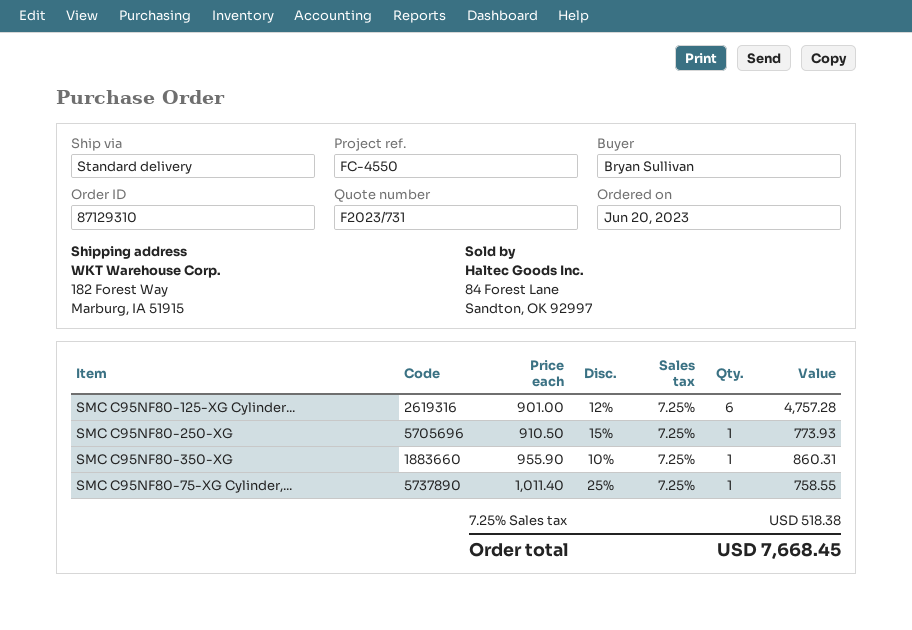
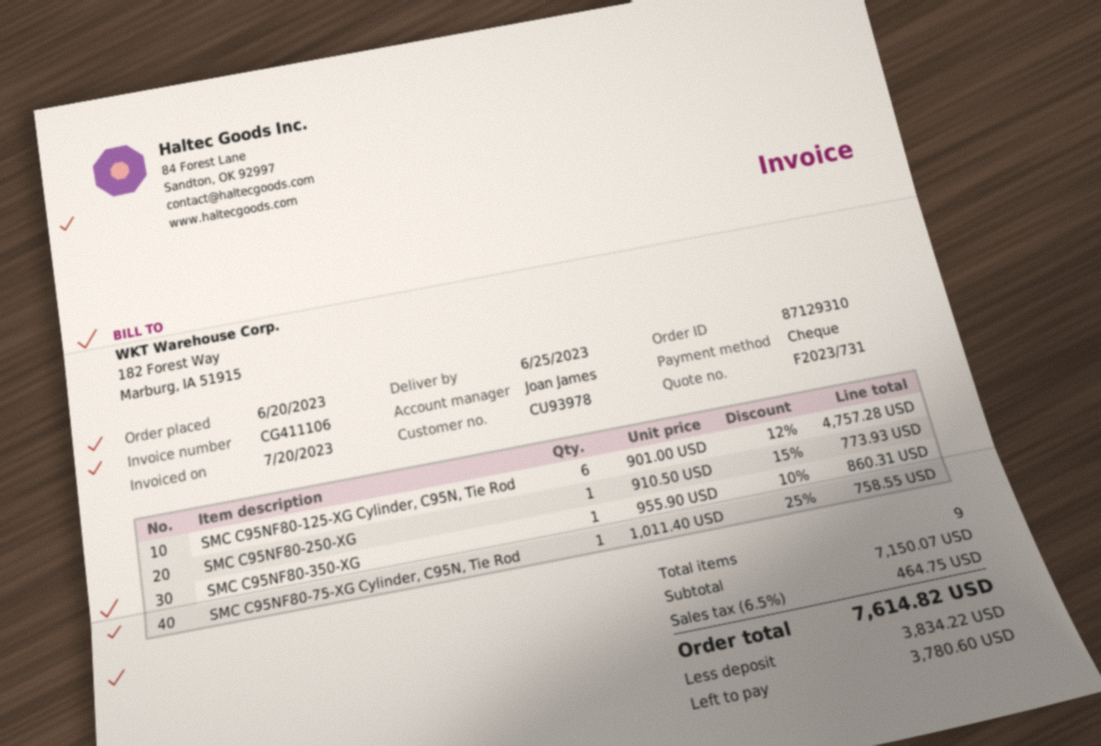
tax: 7.25% = 518.38 -> 6.5% = 464.75
total: 7668.45 -> 7614.82

